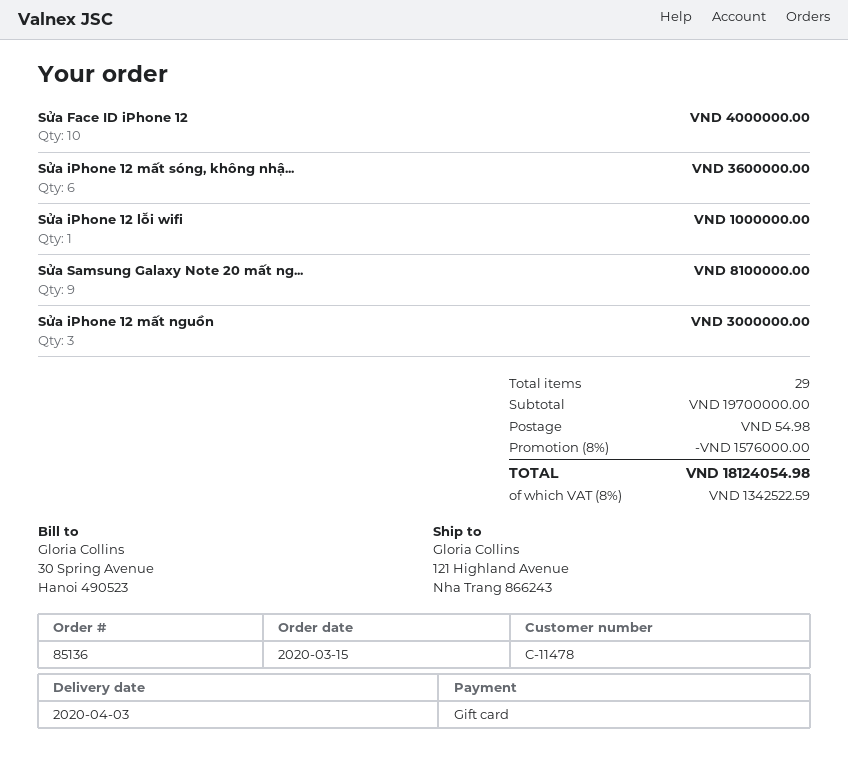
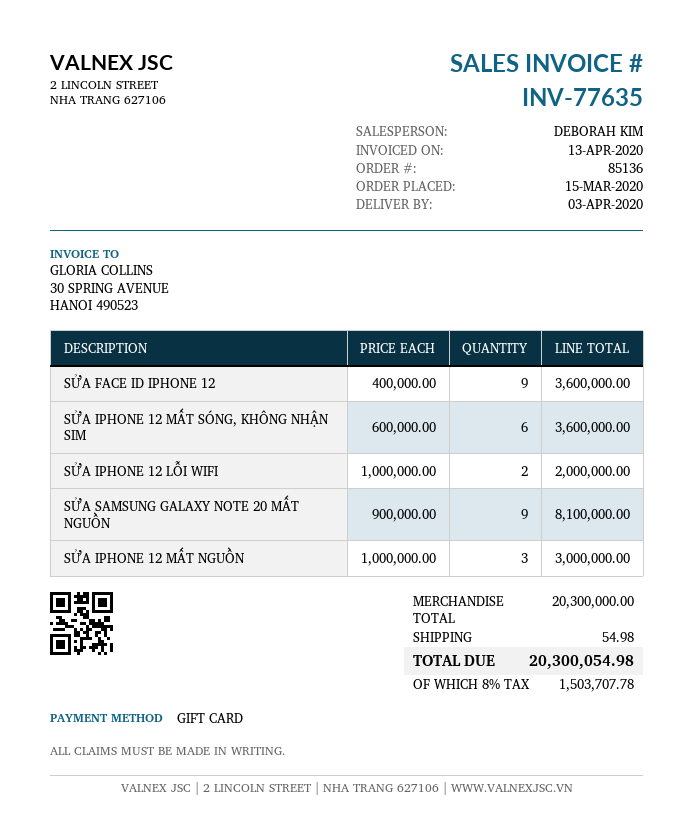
Sửa Face ID iPhone 12: 10 for 4000000.00 -> 9 for 3600000.00
Sửa iPhone 12 lỗi wifi: 1 for 1000000.00 -> 2 for 2000000.00
subtotal: 19700000.00 -> 20300000.00
discount: 8% = 1576000.00 -> none
tax: 8% = 1342522.59 -> 8% = 1503707.78
total: 18124054.98 -> 20300054.98

